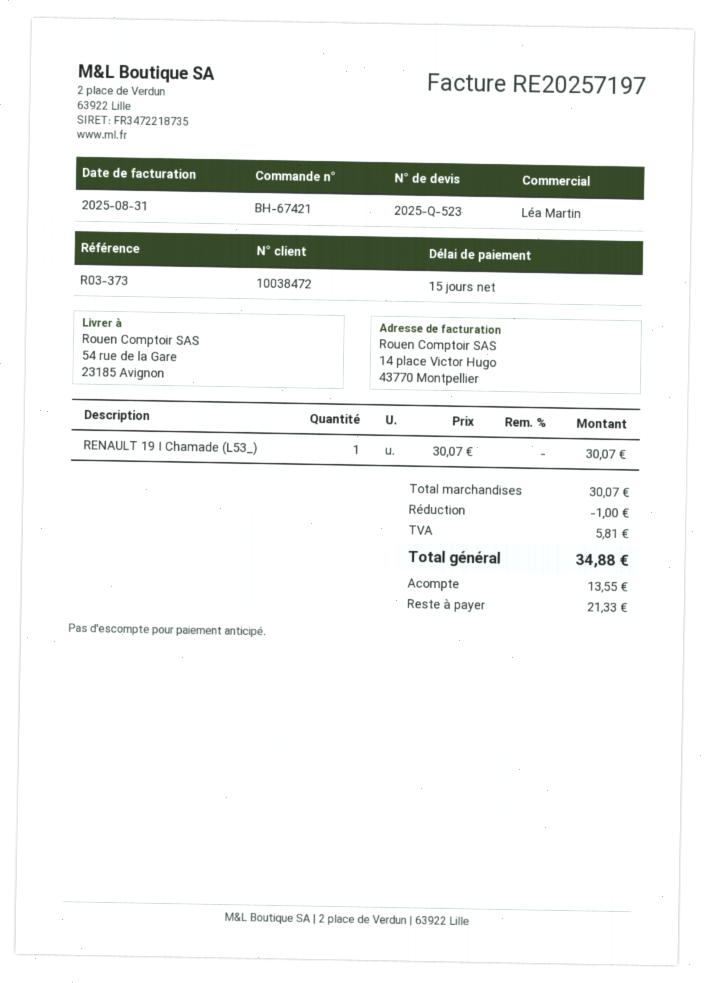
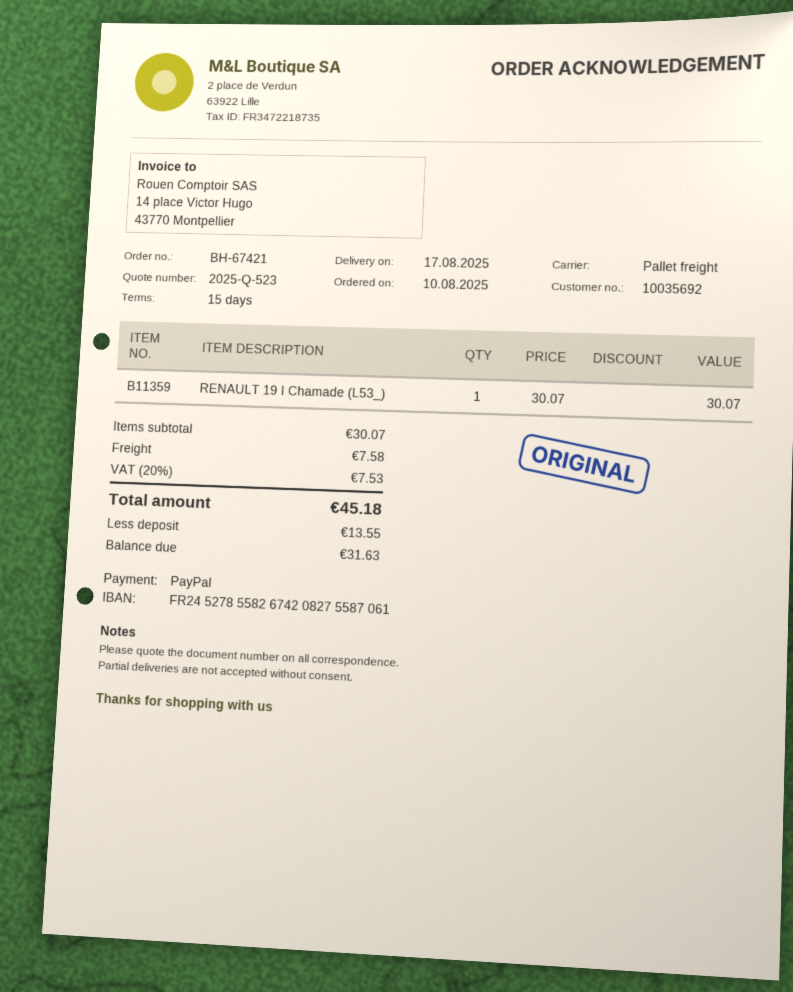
customer number: 10038472 -> 10035692
discount: 1.00 -> none
shipping: none -> 7.58
tax: 5.81 -> 7.53
total: 34.88 -> 45.18
balance: 21.33 -> 31.63

